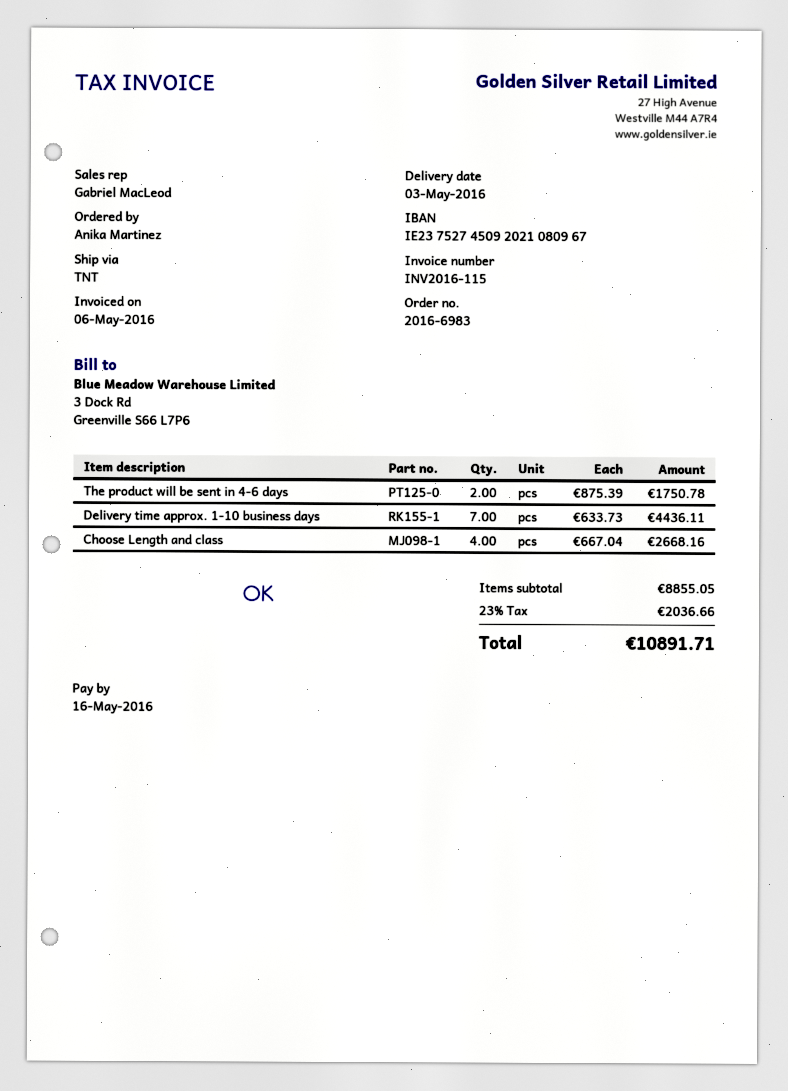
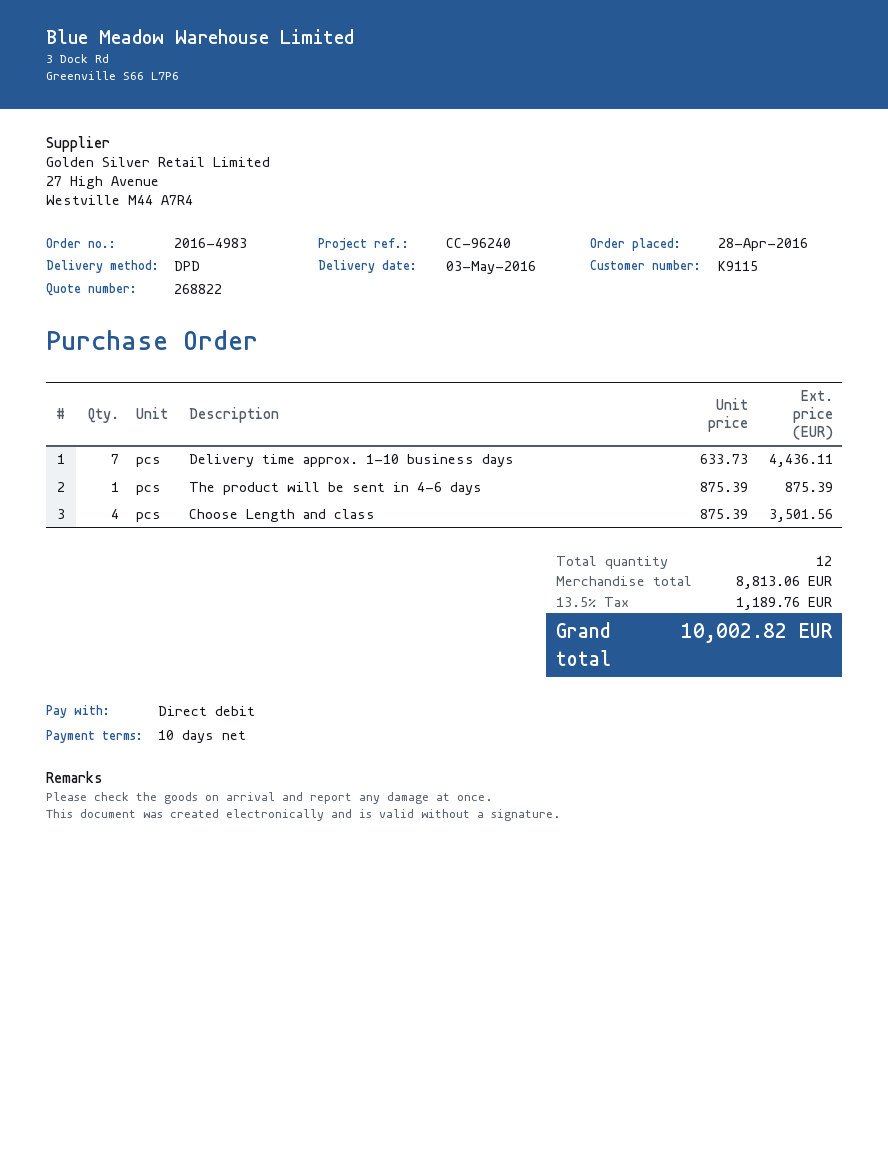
order number: 2016-6983 -> 2016-4983
shipping method: TNT -> DPD
The product will be sent in 4-6 days: 2 x 875.39 = 1750.78 -> 1 x 875.39 = 875.39
Choose Length and class: 4 x 667.04 = 2668.16 -> 4 x 875.39 = 3501.56
subtotal: 8855.05 -> 8813.06
tax: 23% = 2036.66 -> 13.5% = 1189.76
total: 10891.71 -> 10002.82

